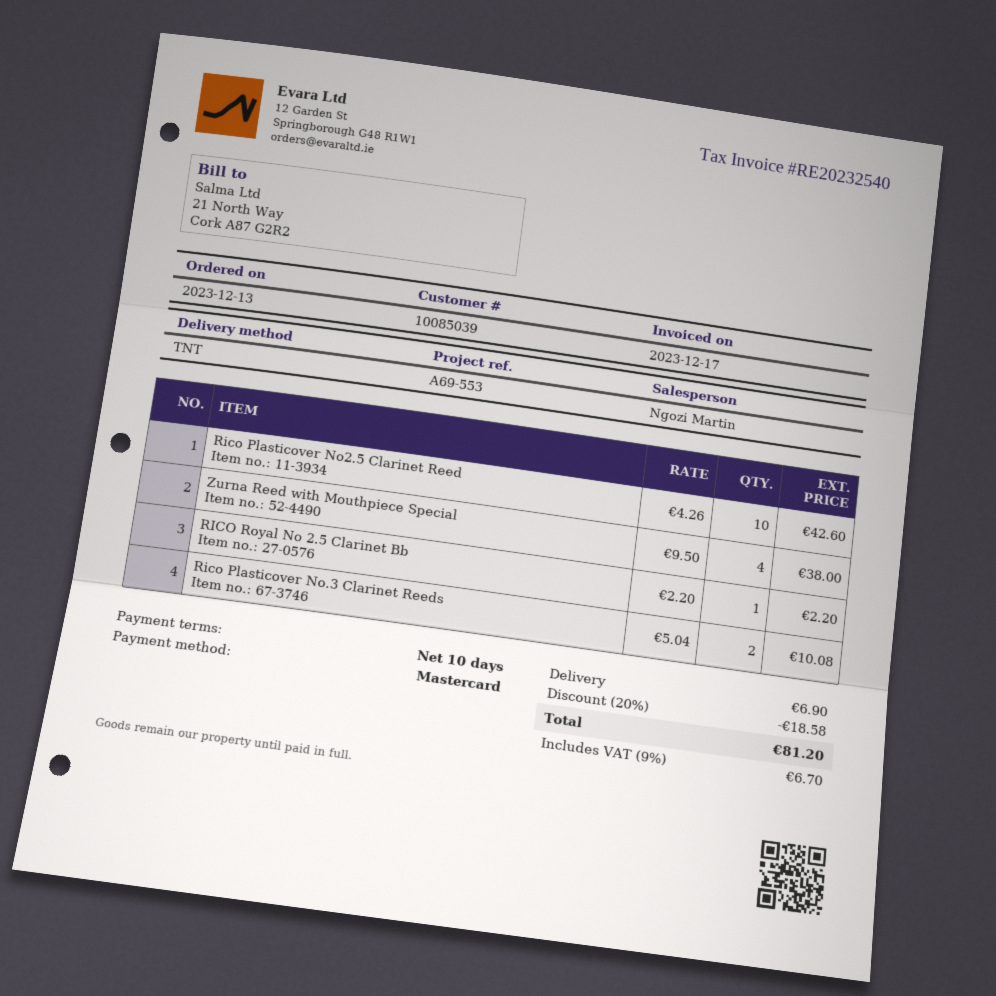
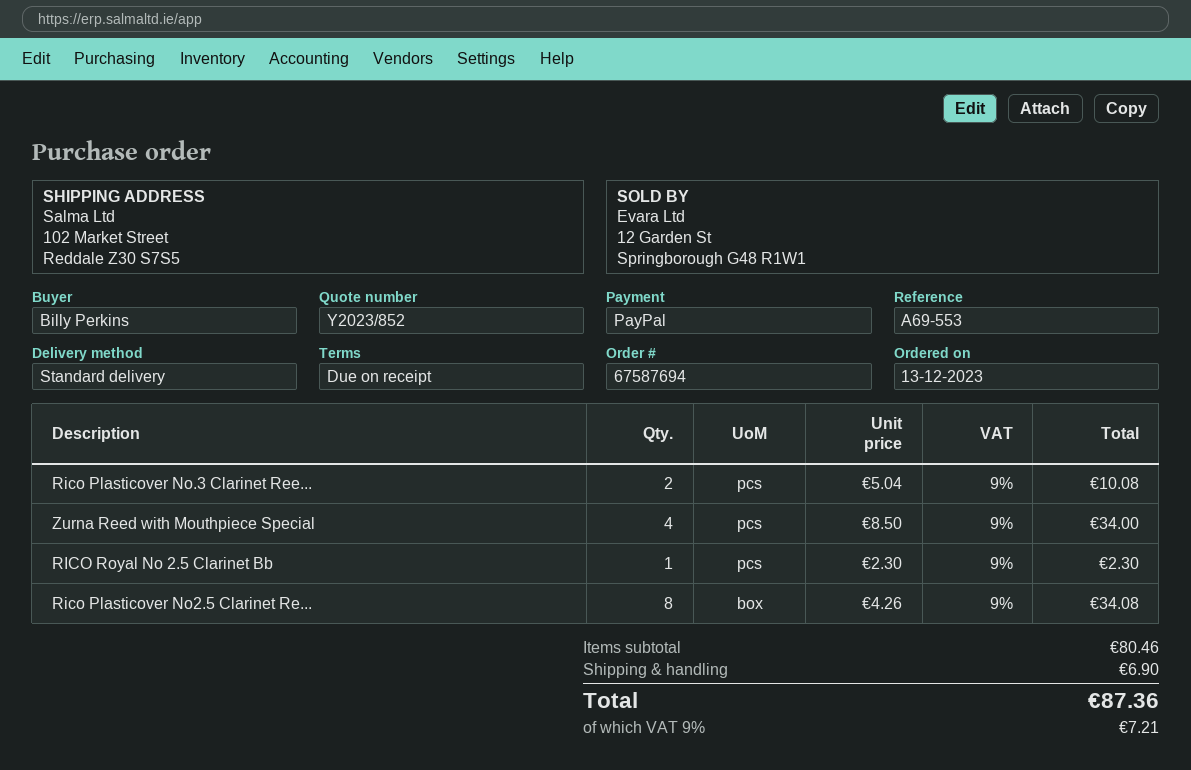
payment terms: 10 days -> on receipt
payment method: Mastercard -> PayPal
shipping method: TNT -> standard
Rico Plasticover No2.5 Clarinet Reed: 10 x 4.26 = 42.60 -> 8 x 4.26 = 34.08
Zurna Reed with Mouthpiece Special: 4 x 9.50 = 38.00 -> 4 x 8.50 = 34.00
RICO Royal No 2.5 Clarinet Bb: 1 x 2.20 = 2.20 -> 1 x 2.30 = 2.30
discount: 20% = 18.58 -> none
tax: 9% = 6.70 -> 9% = 7.21
total: 81.20 -> 87.36

